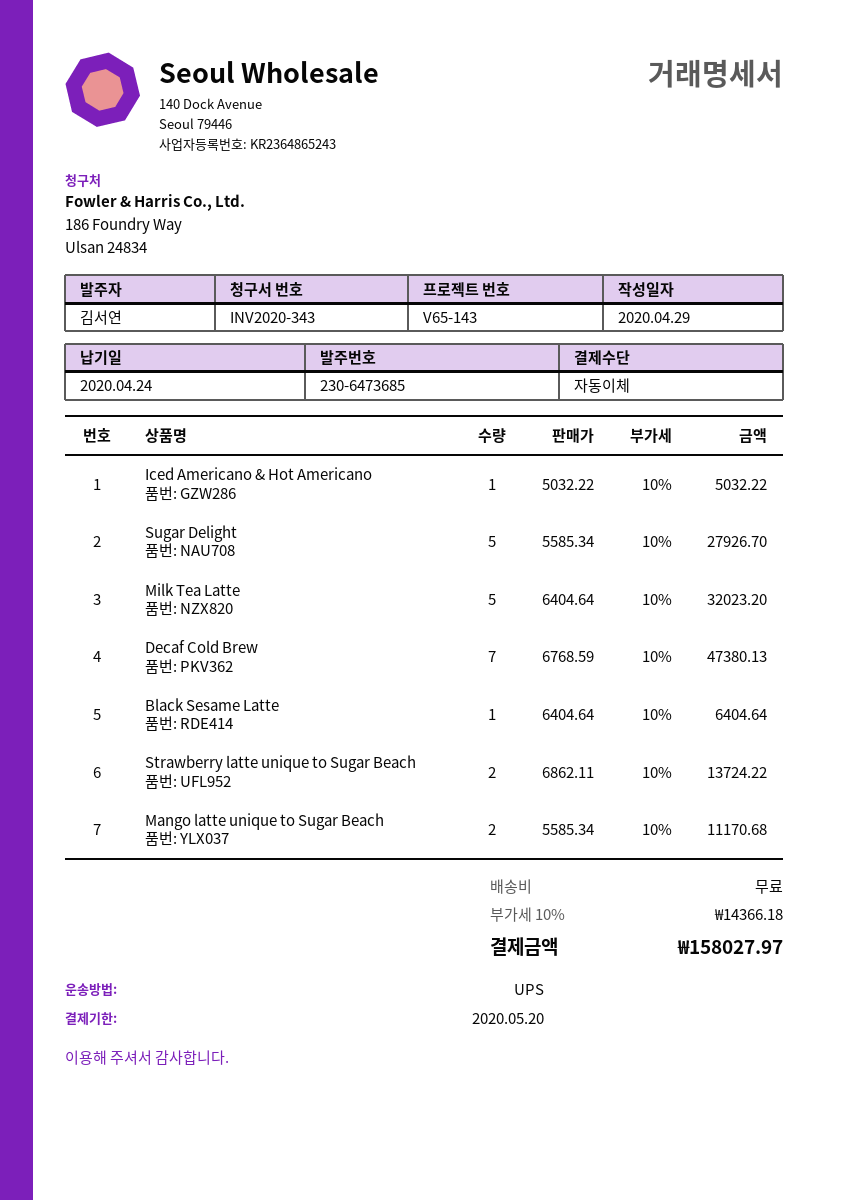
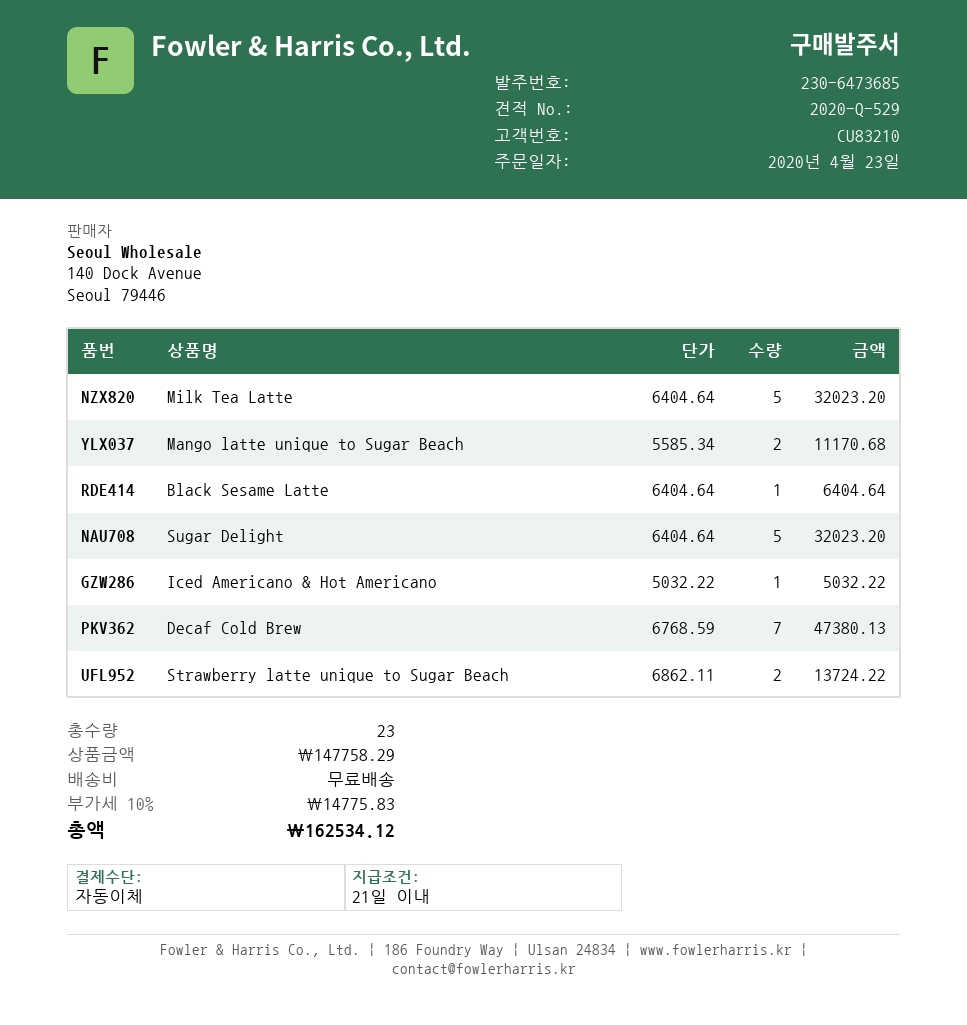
Sugar Delight: 5 x 5585.34 = 27926.70 -> 5 x 6404.64 = 32023.20
tax: 10% = 14366.18 -> 10% = 14775.83
total: 158027.97 -> 162534.12

